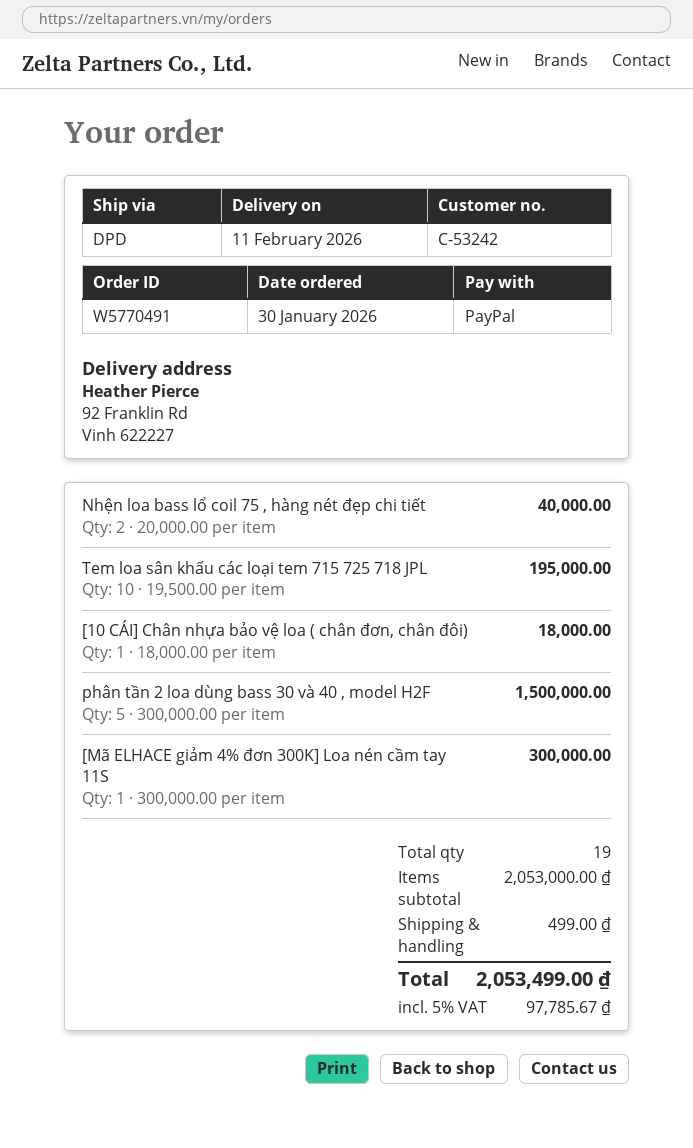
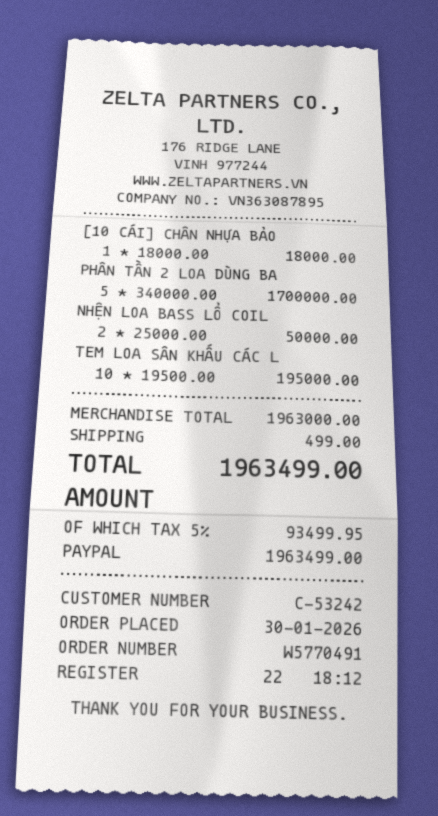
Nhện loa bass lổ coil 75 , hàng nét đẹp chi tiết: 2 x 20000.00 = 40000.00 -> 2 x 25000.00 = 50000.00
phân tần 2 loa dùng bass 30 và 40 , model H2F: 5 x 300000.00 = 1500000.00 -> 5 x 340000.00 = 1700000.00
[Mã ELHACE giảm 4% đơn 300K] Loa nén cầm tay 11S: 1 x 300000.00 = 300000.00 -> none
subtotal: 2053000.00 -> 1963000.00
tax: 5% = 97785.67 -> 5% = 93499.95
total: 2053499.00 -> 1963499.00

